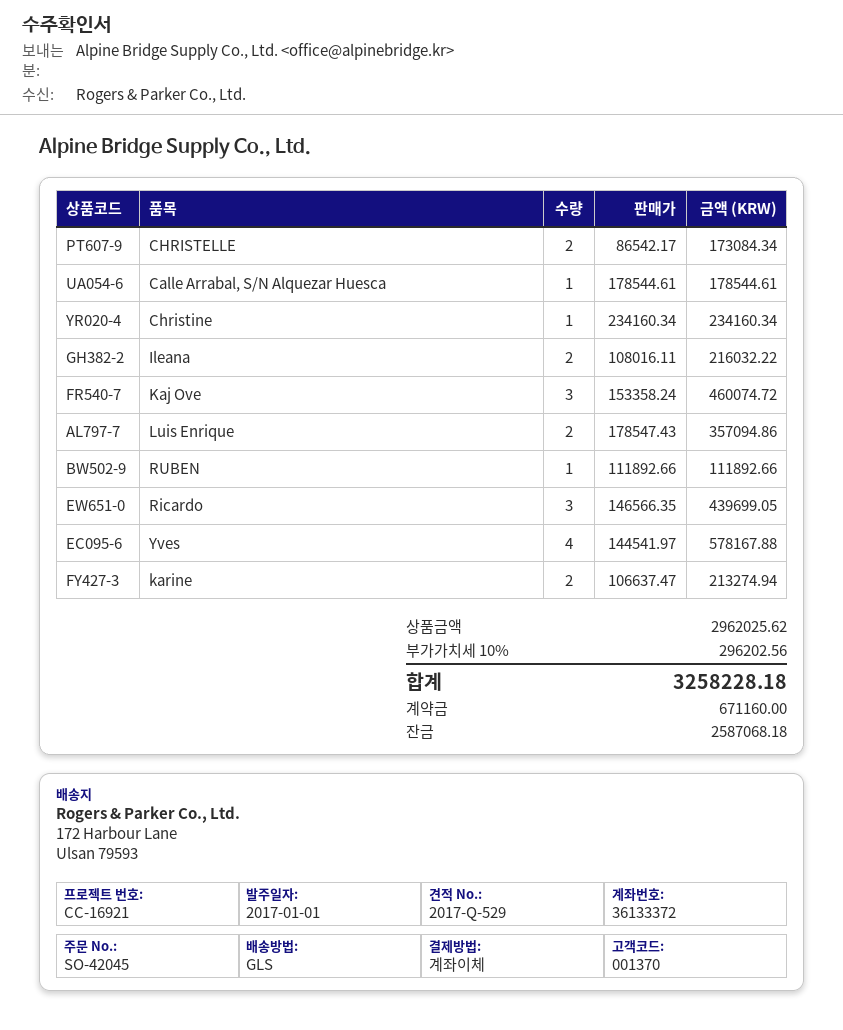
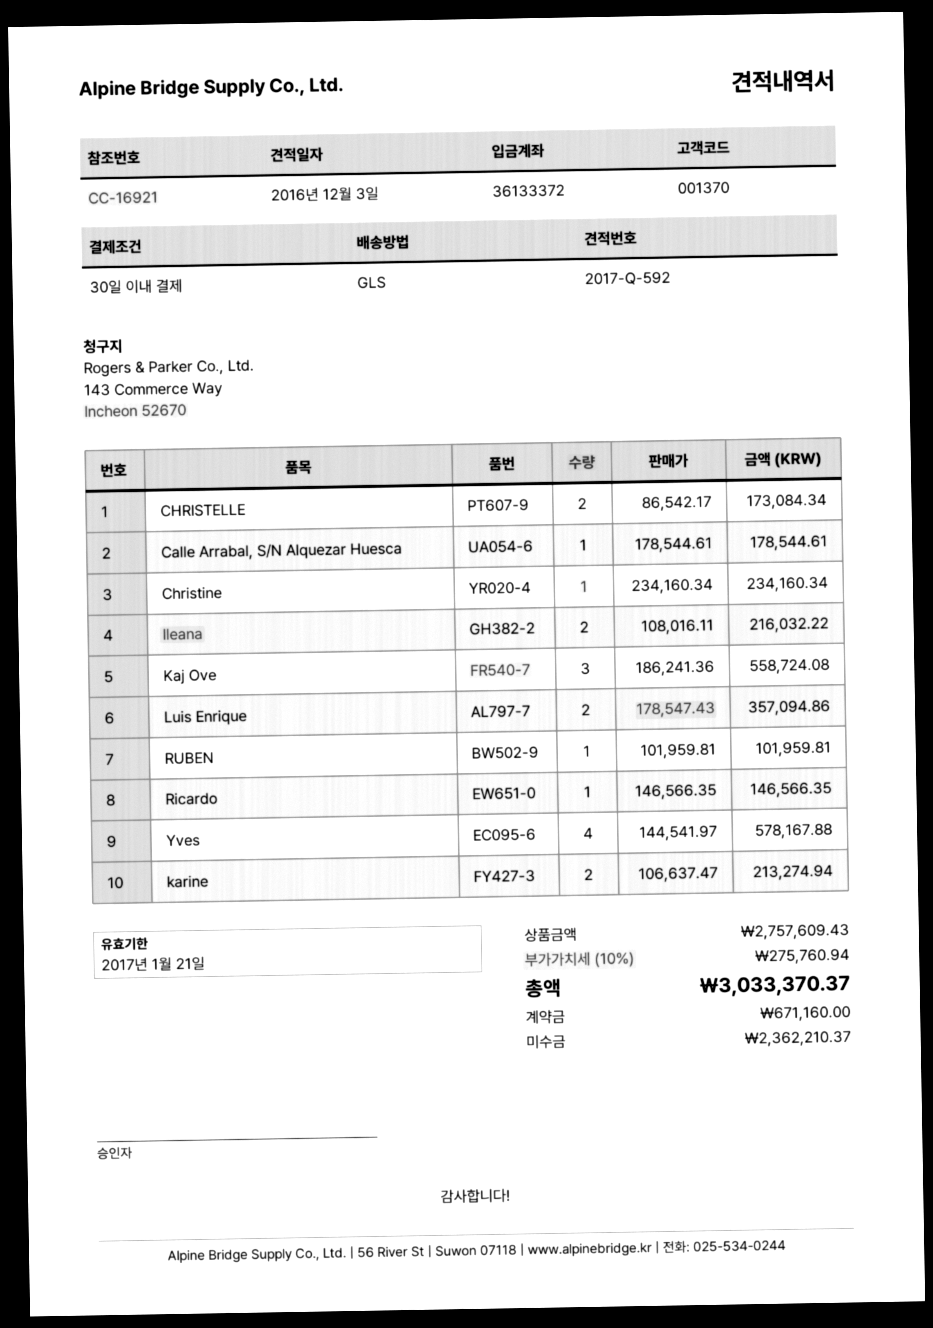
quote number: 2017-Q-529 -> 2017-Q-592
Kaj Ove: 3 x 153358.24 = 460074.72 -> 3 x 186241.36 = 558724.08
RUBEN: 1 x 111892.66 = 111892.66 -> 1 x 101959.81 = 101959.81
Ricardo: 3 x 146566.35 = 439699.05 -> 1 x 146566.35 = 146566.35
subtotal: 2962025.62 -> 2757609.43
tax: 10% = 296202.56 -> 10% = 275760.94
total: 3258228.18 -> 3033370.37
balance: 2587068.18 -> 2362210.37

